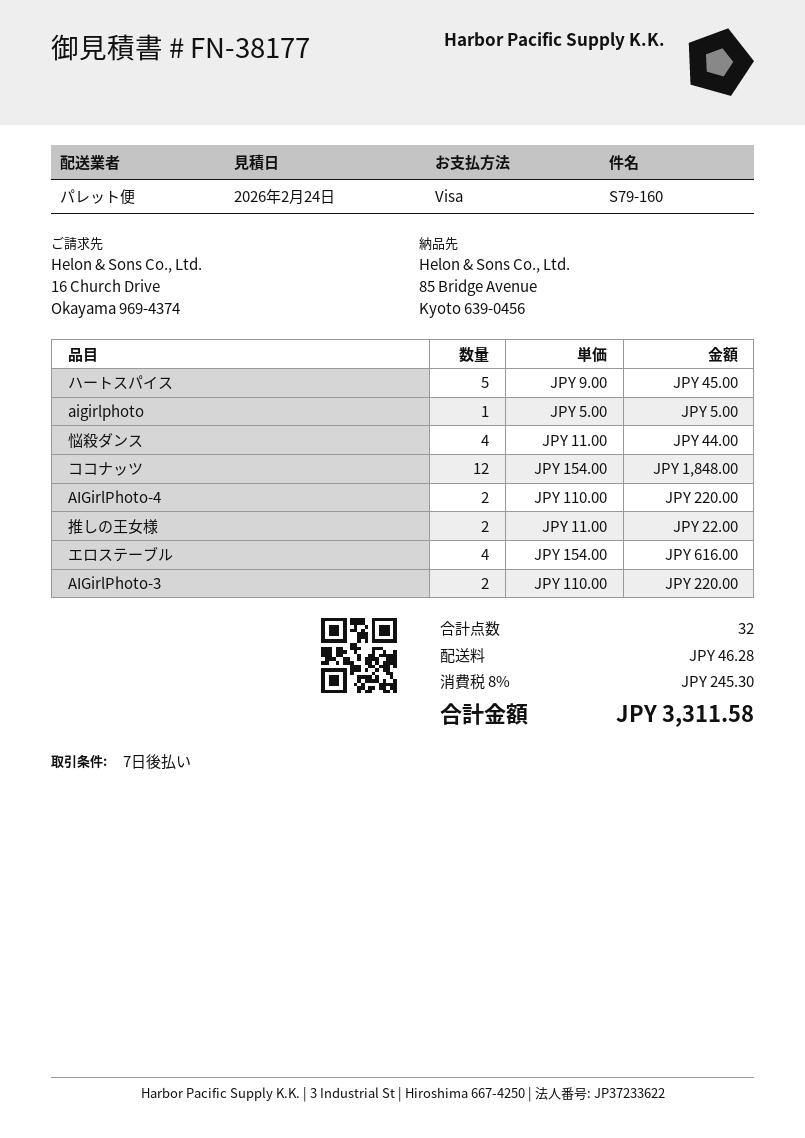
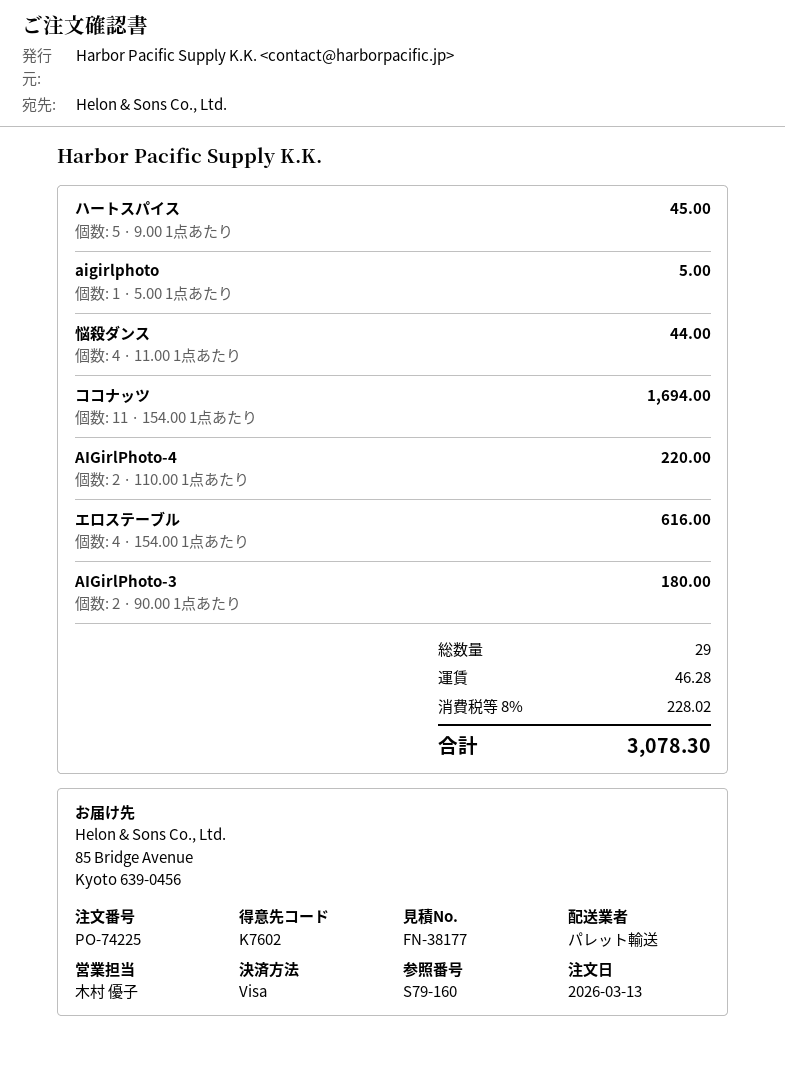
ココナッツ: 12 x 154.00 = 1848.00 -> 11 x 154.00 = 1694.00
推しの王女様: 2 x 11.00 = 22.00 -> none
AIGirlPhoto-3: 2 x 110.00 = 220.00 -> 2 x 90.00 = 180.00
total quantity: 32 -> 29
tax: 8% = 245.30 -> 8% = 228.02
total: 3311.58 -> 3078.30

